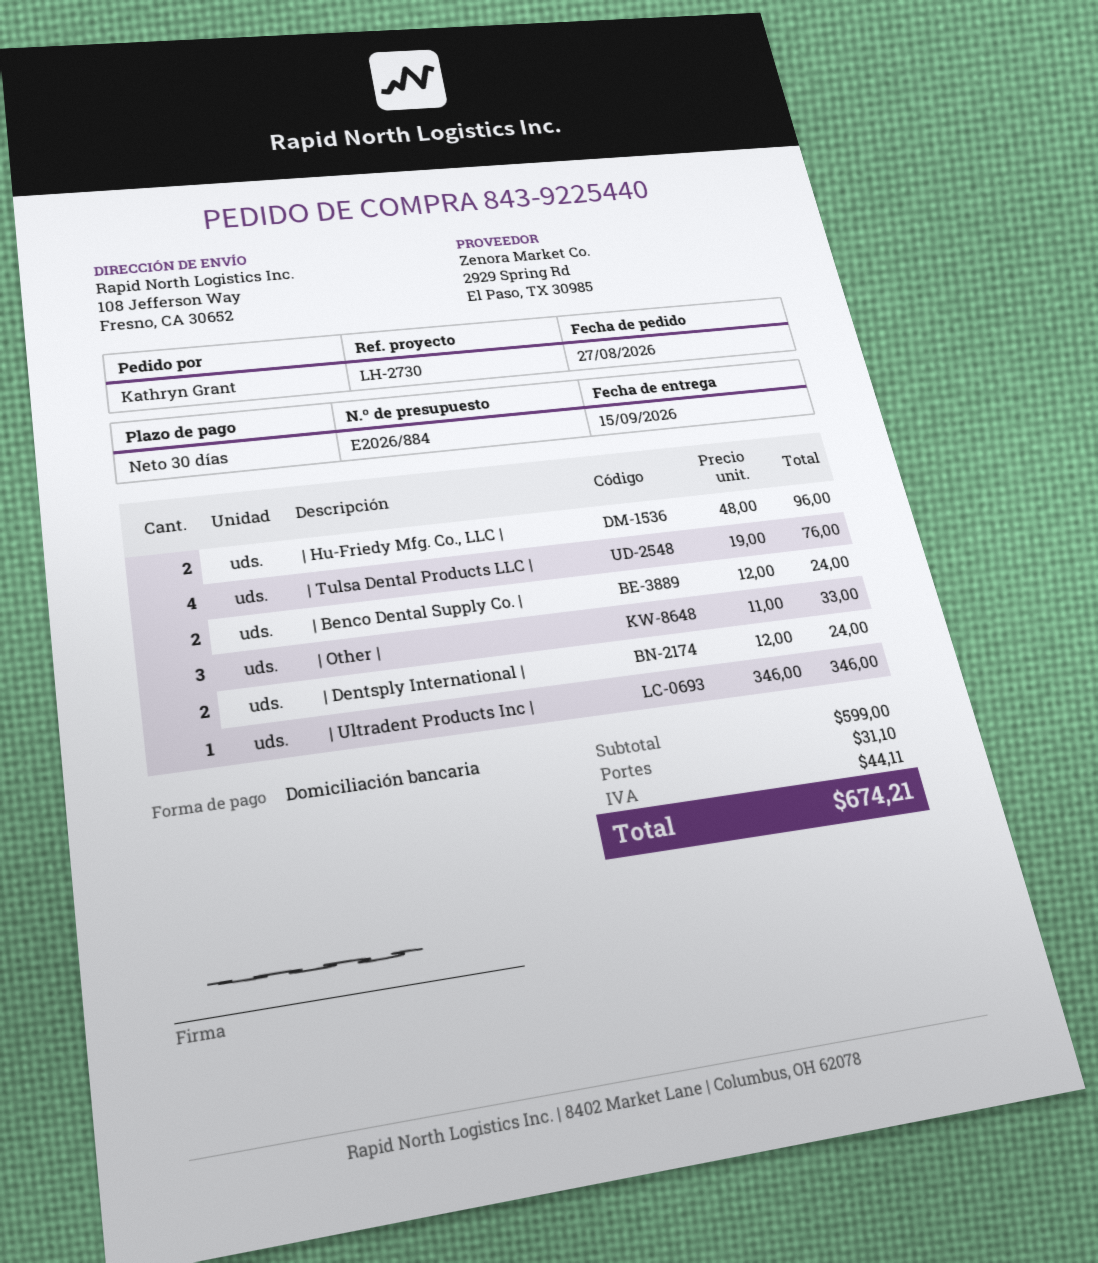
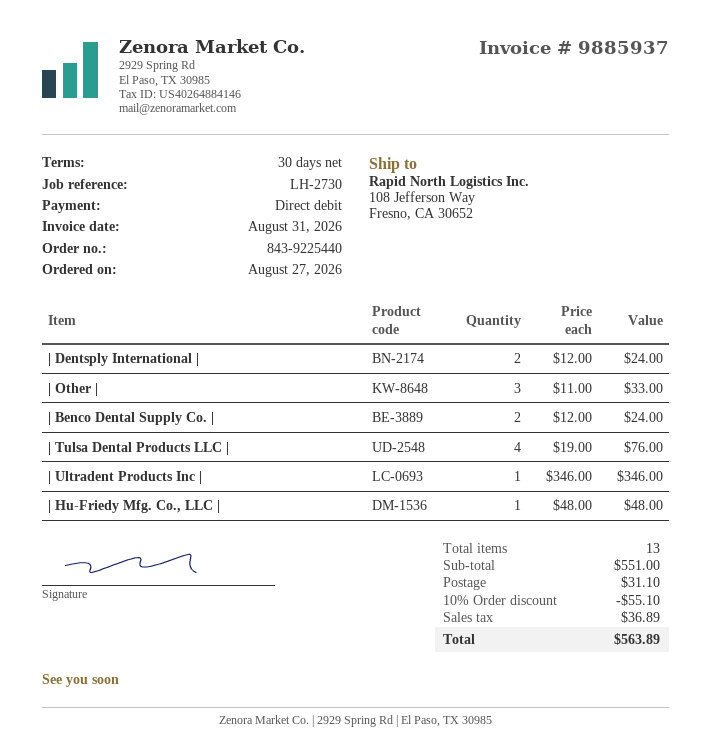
| Hu-Friedy Mfg. Co., LLC |: 2 x 48.00 = 96.00 -> 1 x 48.00 = 48.00
subtotal: 599.00 -> 551.00
discount: none -> 10% = 55.10
tax: 44.11 -> 36.89
total: 674.21 -> 563.89

